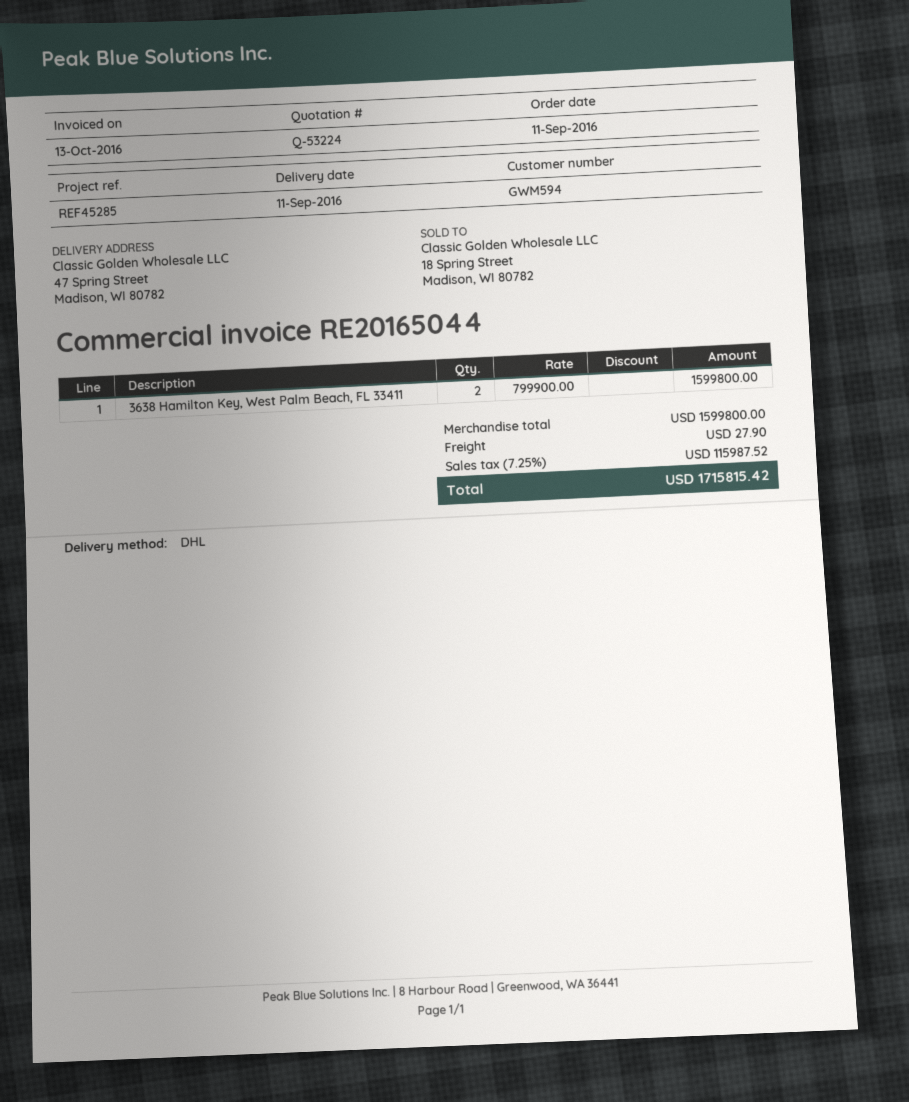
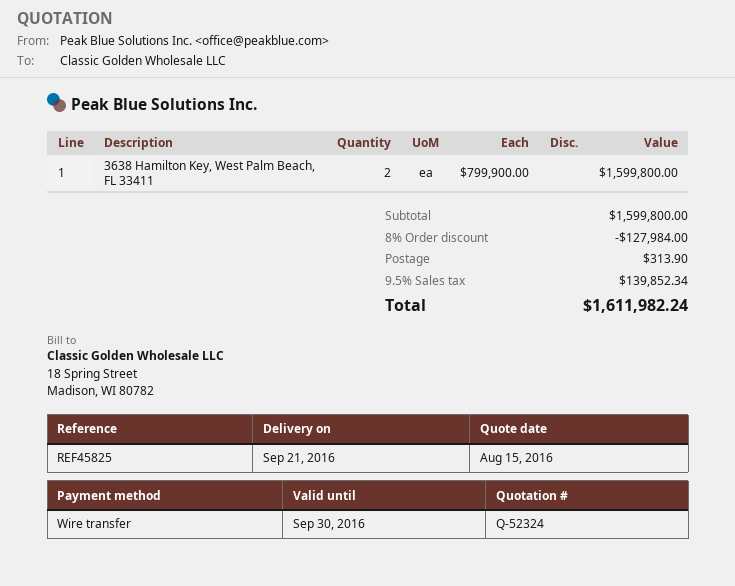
quote number: Q-53224 -> Q-52324
delivery date: 2016-09-11 -> 2016-09-21
reference: REF45285 -> REF45825
discount: none -> 8% = 127984.00
shipping: 27.90 -> 313.90
tax: 7.25% = 115987.52 -> 9.5% = 139852.34
total: 1715815.42 -> 1611982.24

